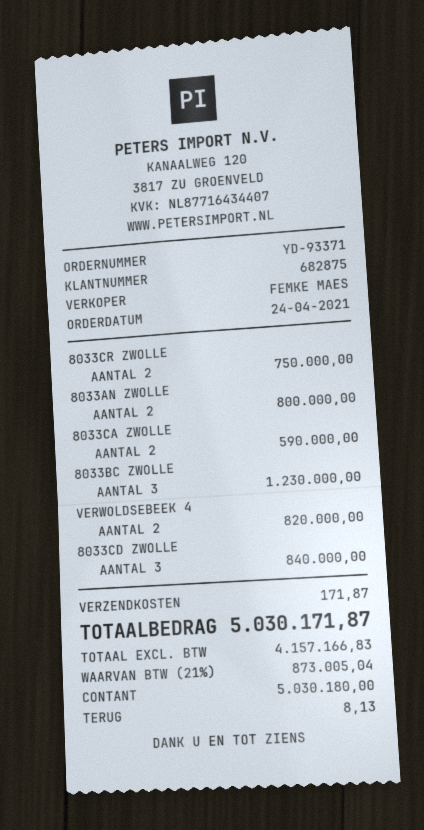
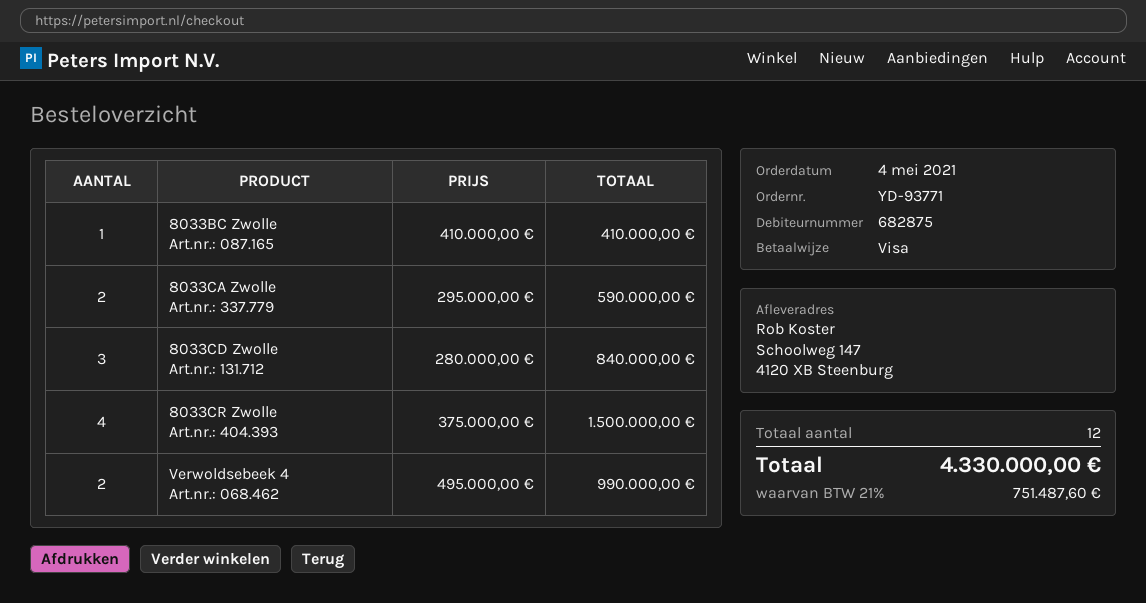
order number: YD-93371 -> YD-93771
order date: 2021-04-24 -> 2021-05-04
payment method: cash -> Visa
8033CR ZWOLLE: 2 for 750000.00 -> 4 for 1500000.00
8033AN ZWOLLE: 2 for 800000.00 -> none
8033BC ZWOLLE: 3 for 1230000.00 -> 1 for 410000.00
VERWOLDSEBEEK 4: 2 for 820000.00 -> 2 for 990000.00
shipping: 171.87 -> none
tax: 21% = 873005.04 -> 21% = 751487.60
total: 5030171.87 -> 4330000.00

